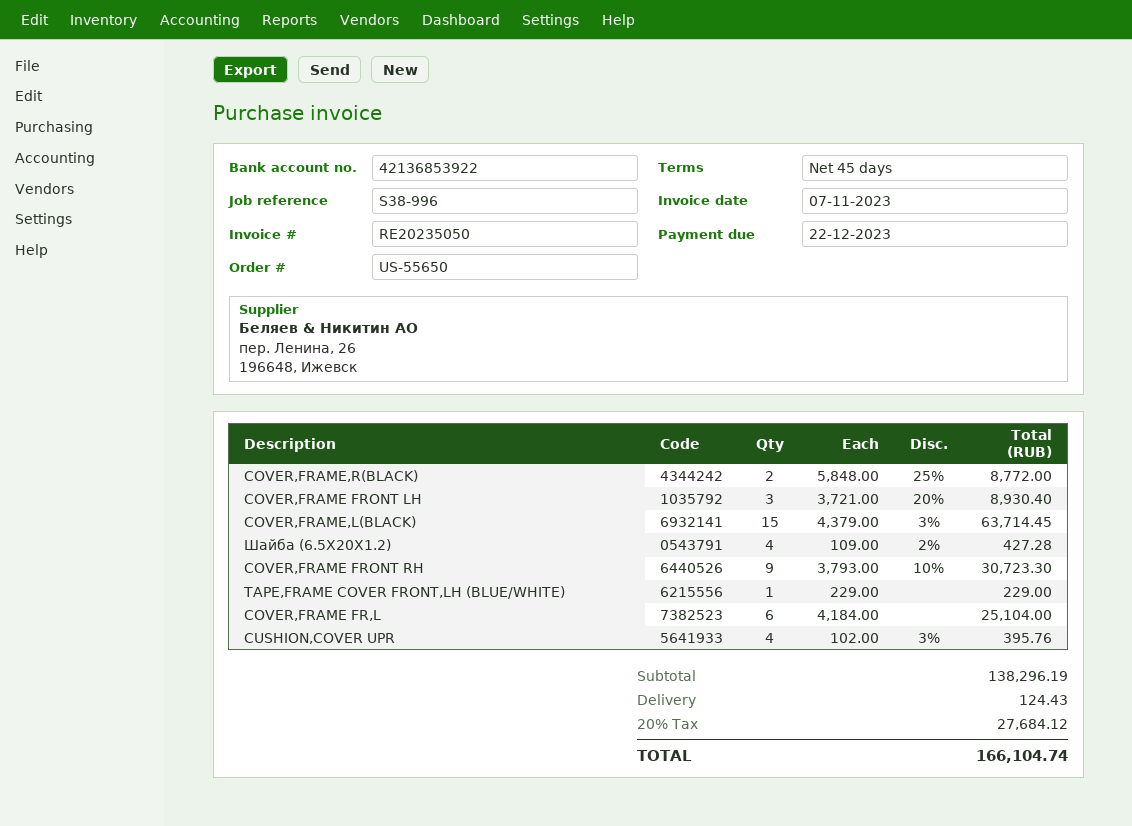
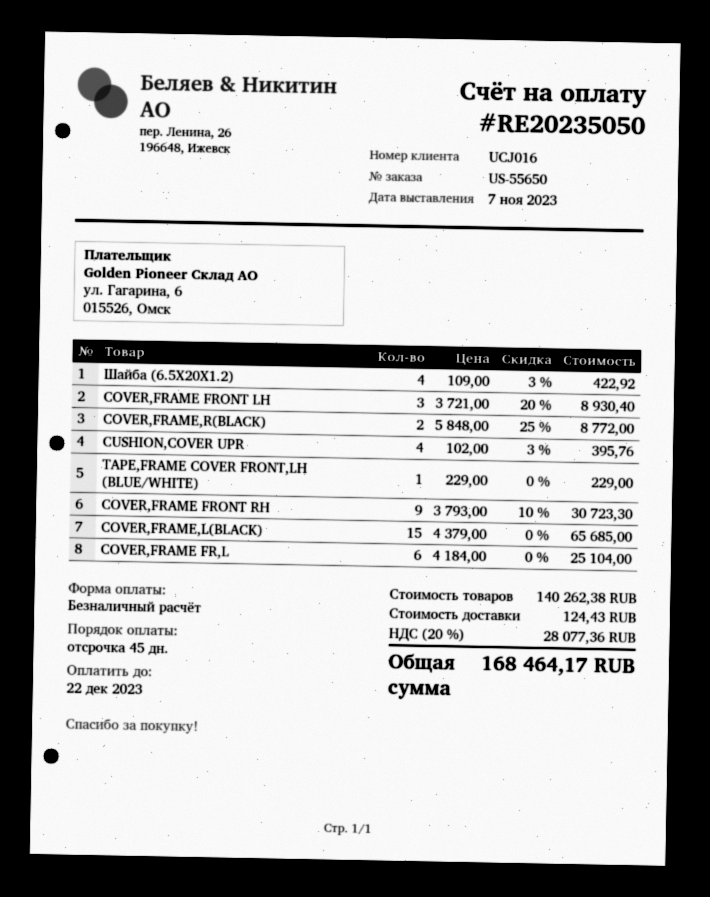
COVER,FRAME,L(BLACK): 15 x 4379.00 - 3% = 63714.45 -> 15 x 4379.00 = 65685.00
Шайба (6.5X20X1.2): 4 x 109.00 - 2% = 427.28 -> 4 x 109.00 - 3% = 422.92
subtotal: 138296.19 -> 140262.38
tax: 20% = 27684.12 -> 20% = 28077.36
total: 166104.74 -> 168464.17

